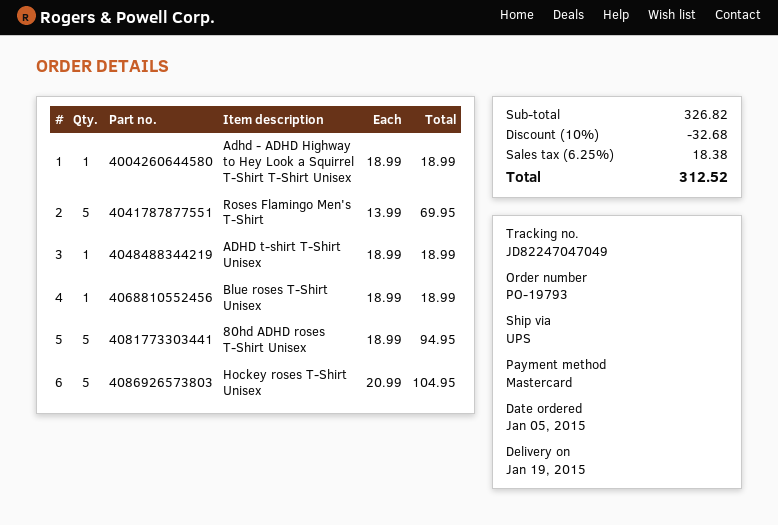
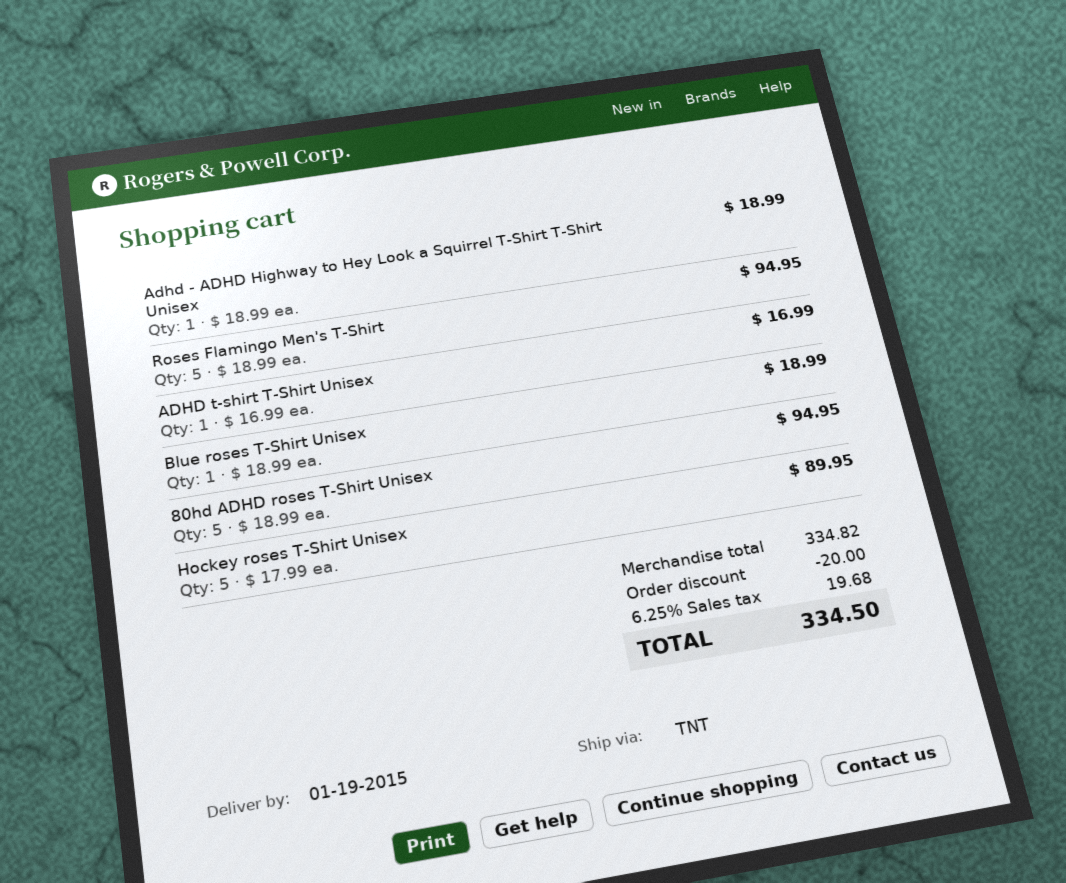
shipping method: UPS -> TNT
Roses Flamingo Men's T-Shirt: 5 x 13.99 = 69.95 -> 5 x 18.99 = 94.95
ADHD t-shirt T-Shirt Unisex: 1 x 18.99 = 18.99 -> 1 x 16.99 = 16.99
Hockey roses T-Shirt Unisex: 5 x 20.99 = 104.95 -> 5 x 17.99 = 89.95
subtotal: 326.82 -> 334.82
discount: 32.68 -> 20.00
tax: 6.25% = 18.38 -> 6.25% = 19.68
total: 312.52 -> 334.50

